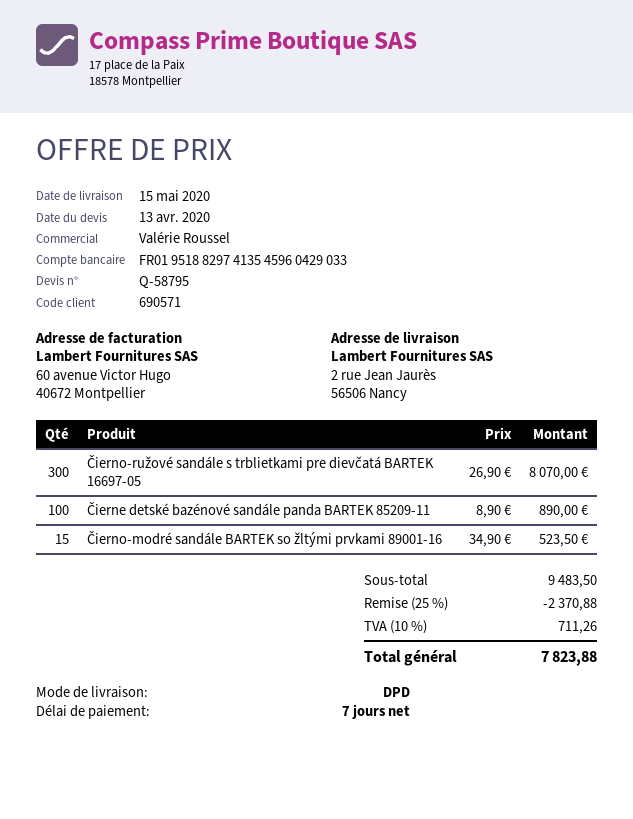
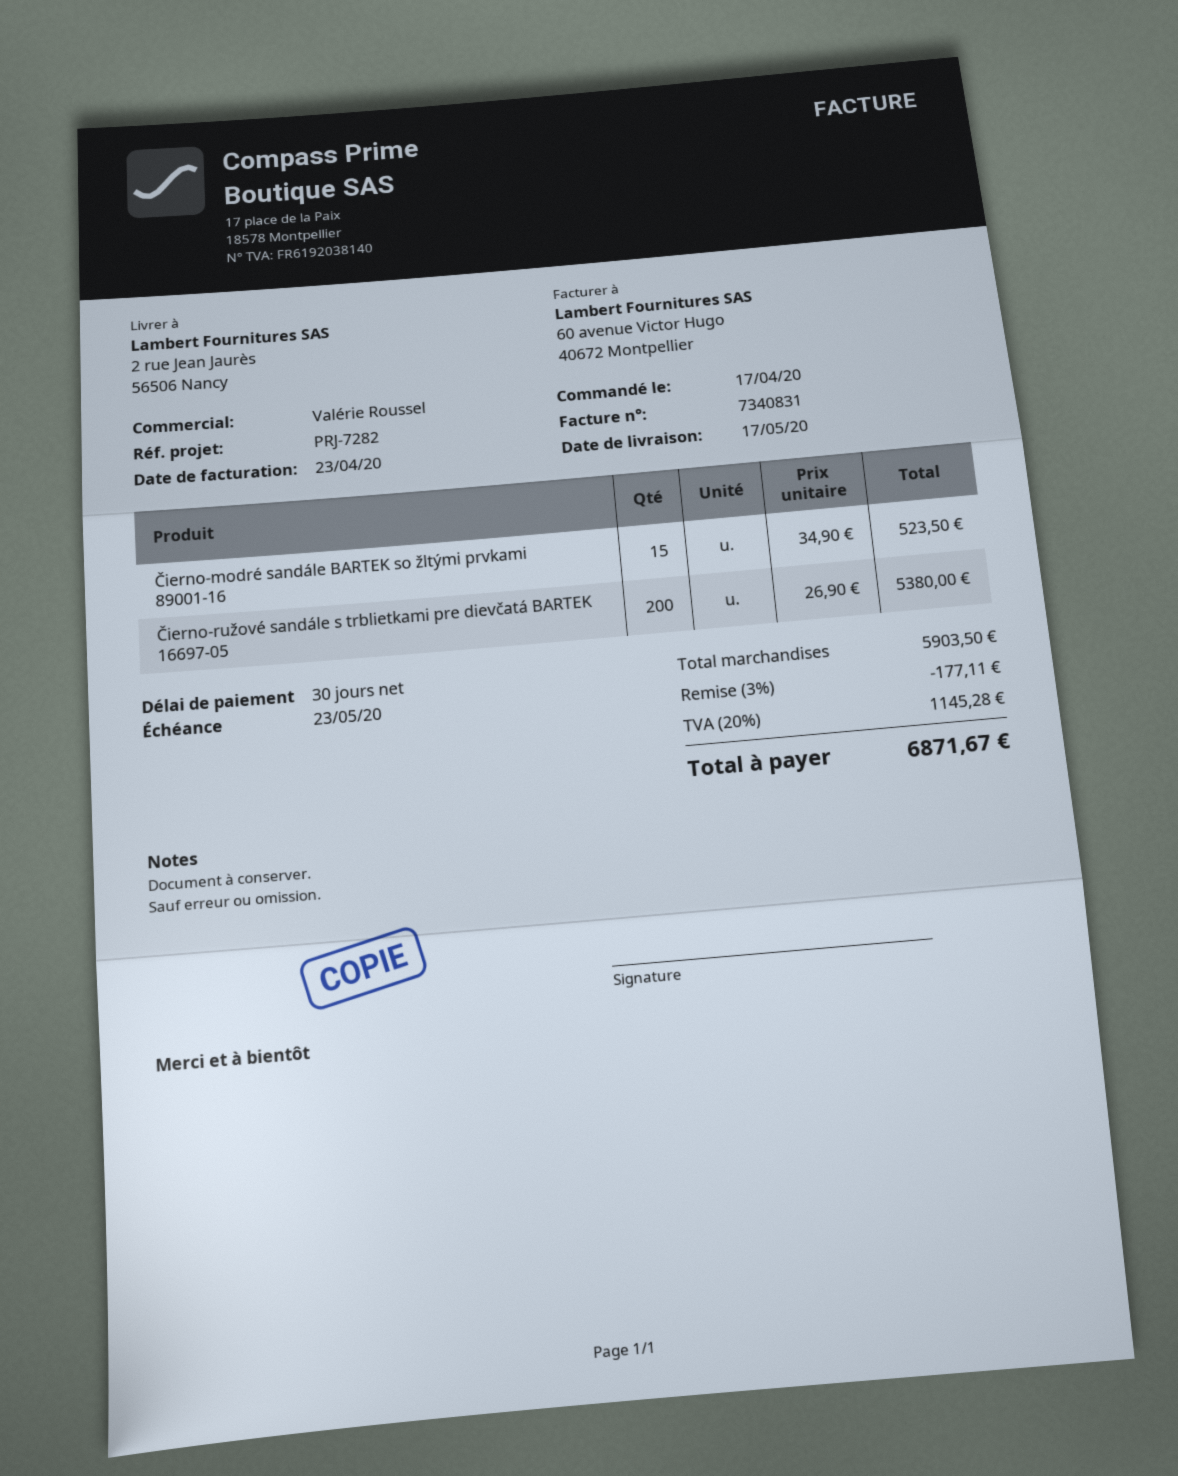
delivery date: 2020-05-15 -> 2020-05-17
payment terms: 7 days -> 30 days
Čierno-ružové sandále s trblietkami pre dievčatá BARTEK 16697-05: 300 x 26.90 = 8070.00 -> 200 x 26.90 = 5380.00
Čierne detské bazénové sandále panda BARTEK 85209-11: 100 x 8.90 = 890.00 -> none
subtotal: 9483.50 -> 5903.50
discount: 25% = 2370.88 -> 3% = 177.11
tax: 10% = 711.26 -> 20% = 1145.28
total: 7823.88 -> 6871.67

